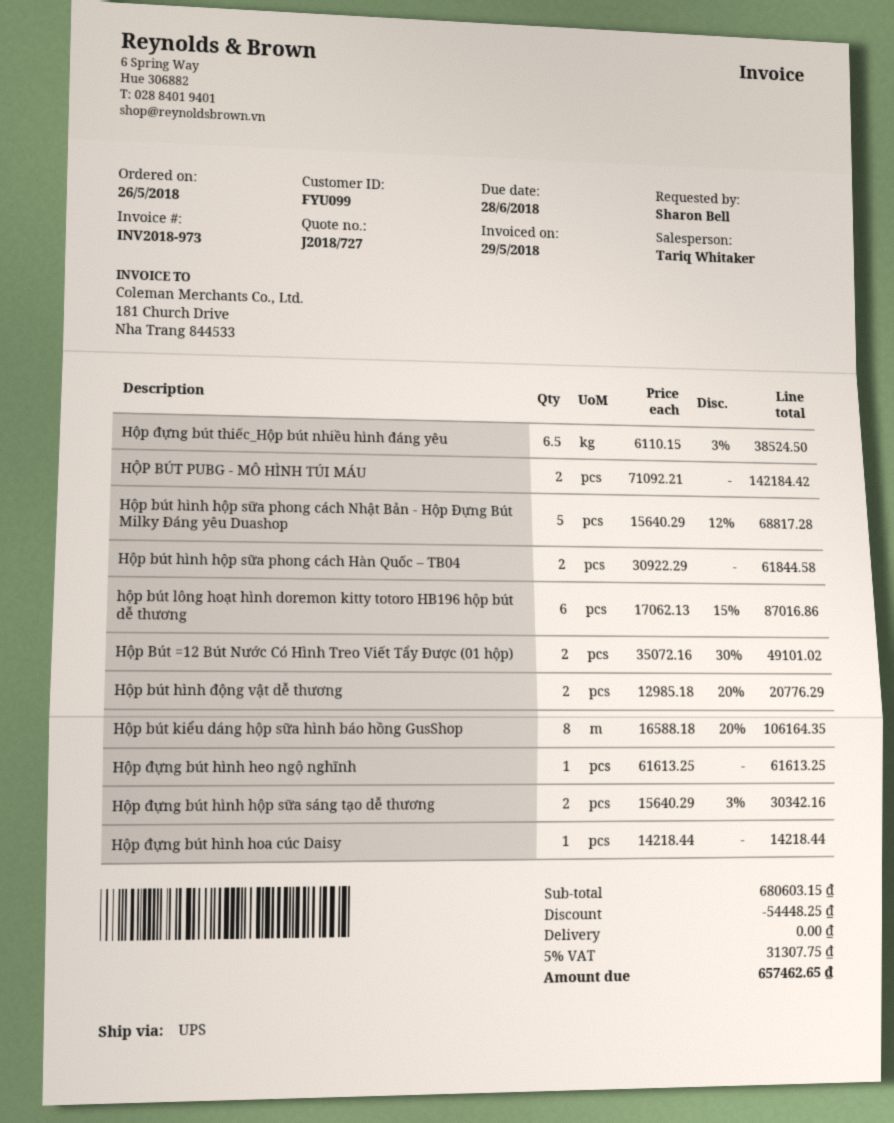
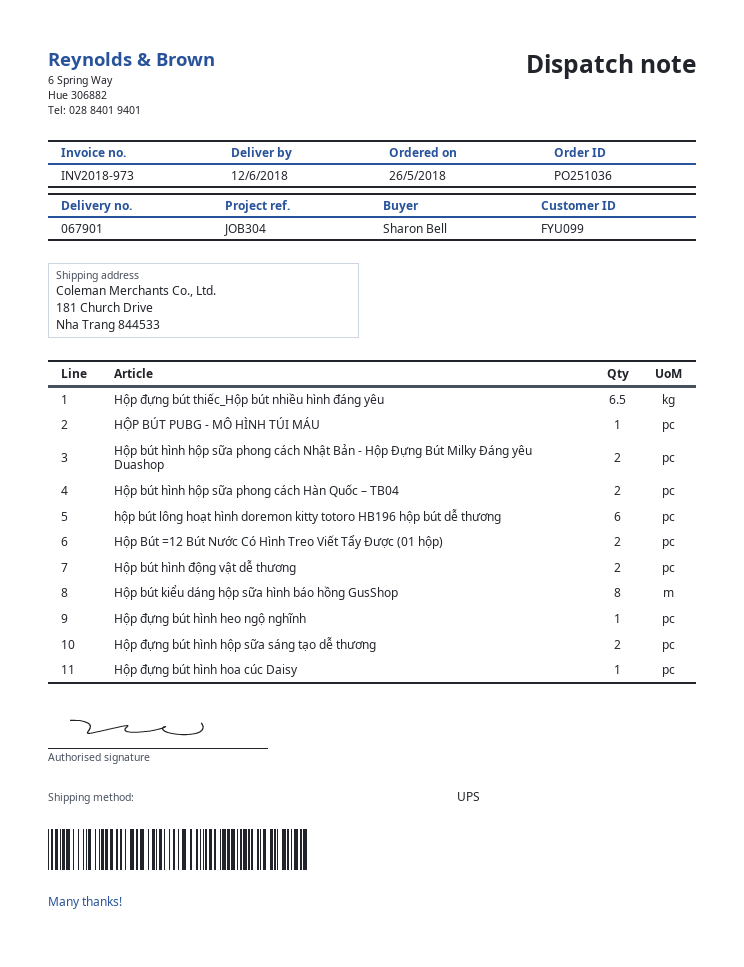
HỘP BÚT PUBG - MÔ HÌNH TÚI MÁU: 2 -> 1
Hộp bút hình hộp sữa phong cách Nhật Bản - Hộp Đựng Bút Milky Đáng yêu Duashop: 5 -> 2

